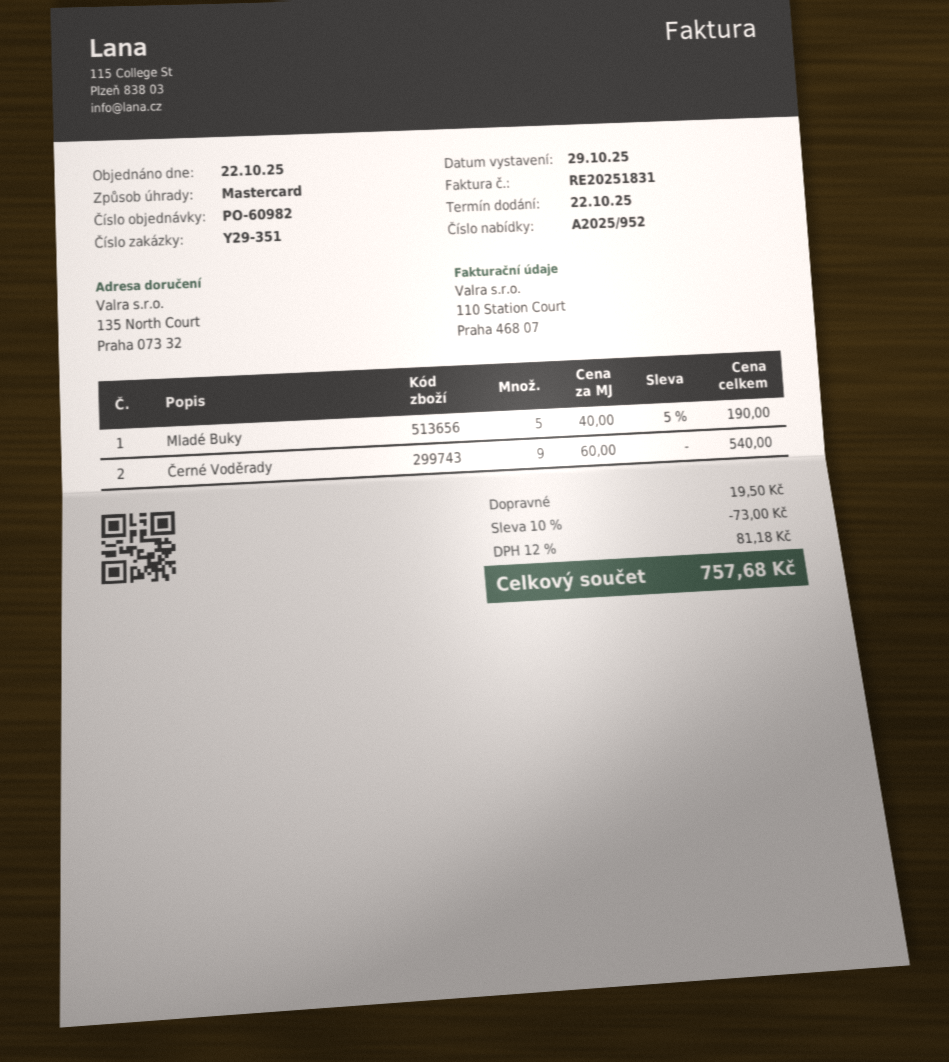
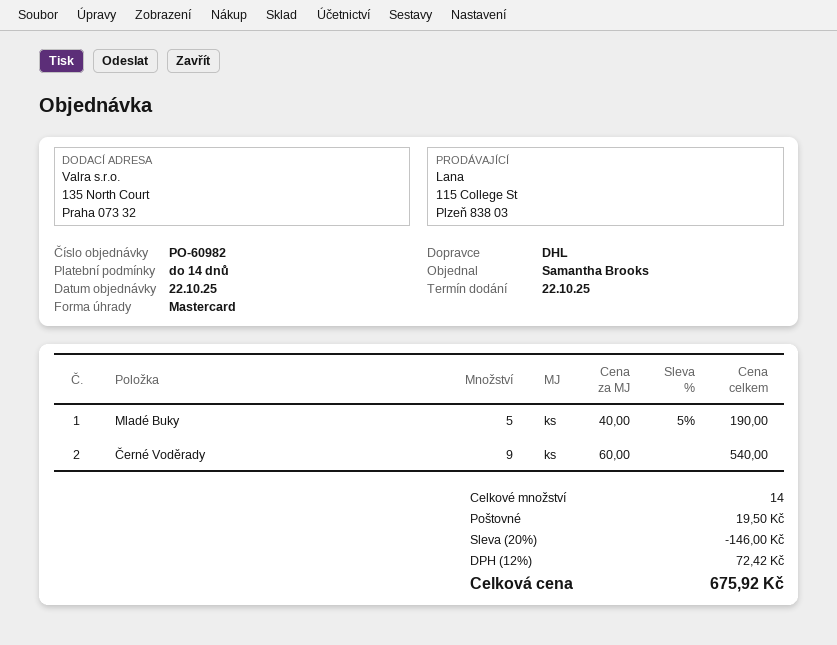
discount: 10% = 73.00 -> 20% = 146.00
tax: 12% = 81.18 -> 12% = 72.42
total: 757.68 -> 675.92

